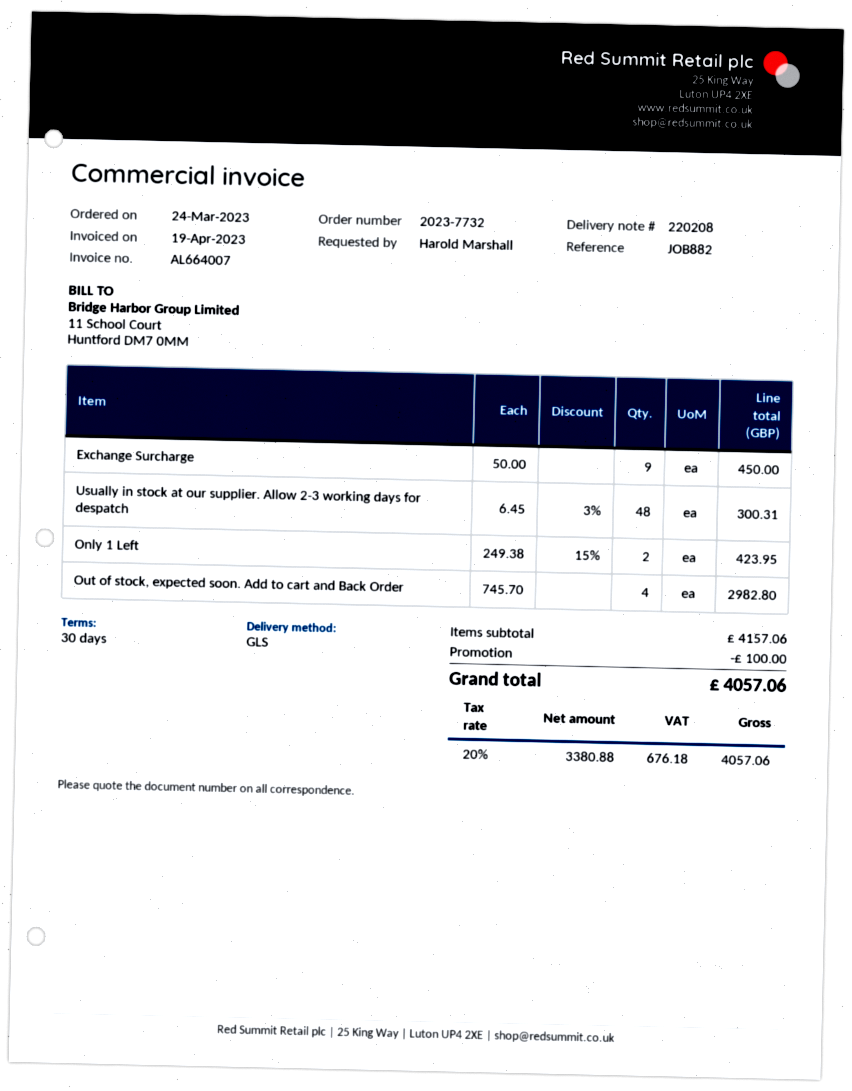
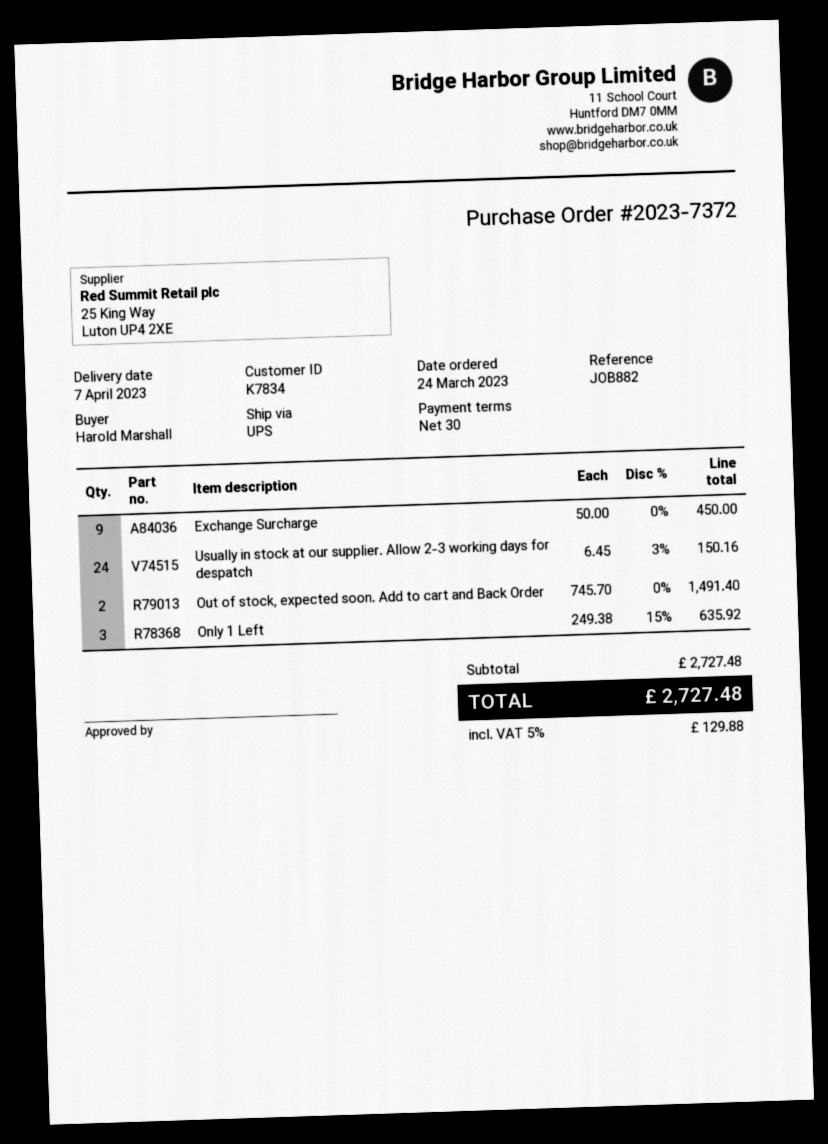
order number: 2023-7732 -> 2023-7372
shipping method: GLS -> UPS
Usually in stock at our supplier. Allow 2-3 working days for despatch: 48 x 6.45 - 3% = 300.31 -> 24 x 6.45 - 3% = 150.16
Only 1 Left: 2 x 249.38 - 15% = 423.95 -> 3 x 249.38 - 15% = 635.92
Out of stock, expected soon. Add to cart and Back Order: 4 x 745.70 = 2982.80 -> 2 x 745.70 = 1491.40
subtotal: 4157.06 -> 2727.48
discount: 100.00 -> none
tax: 20% = 676.18 -> 5% = 129.88
total: 4057.06 -> 2727.48

